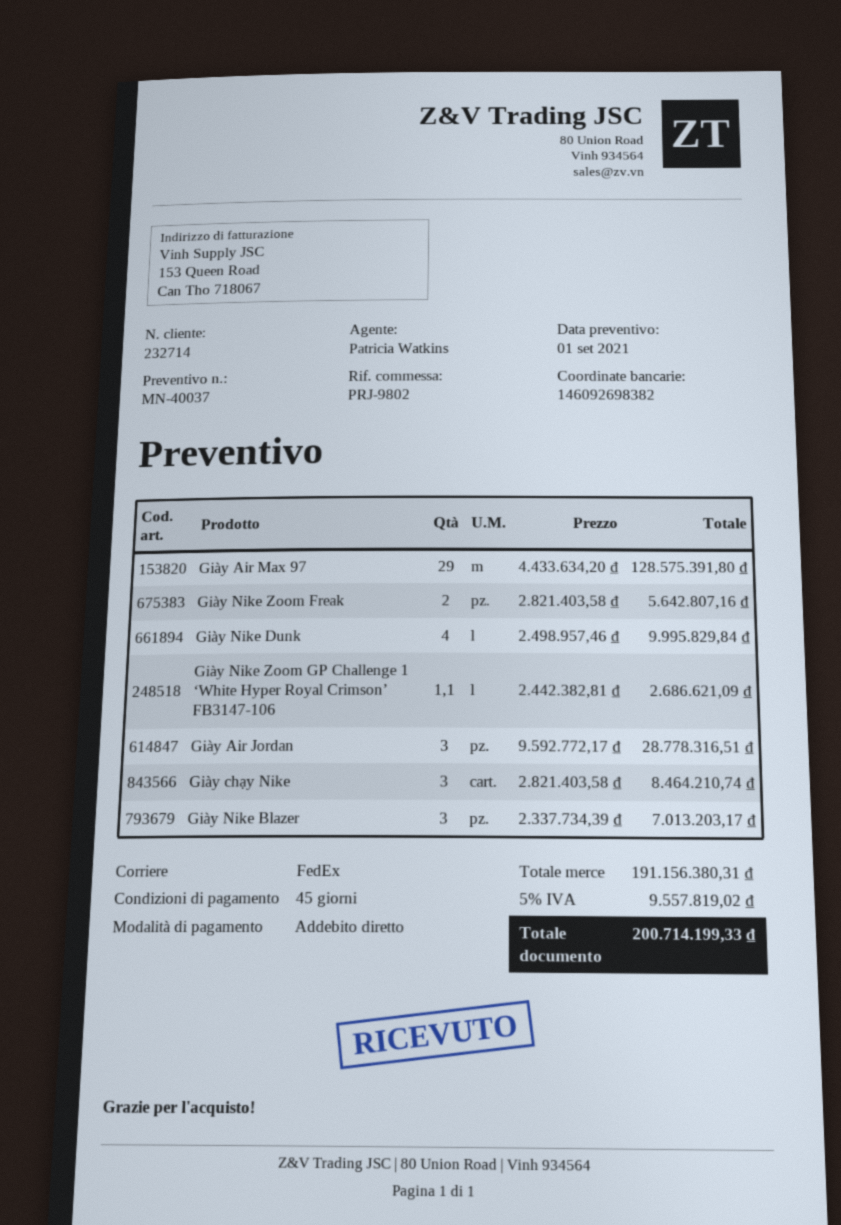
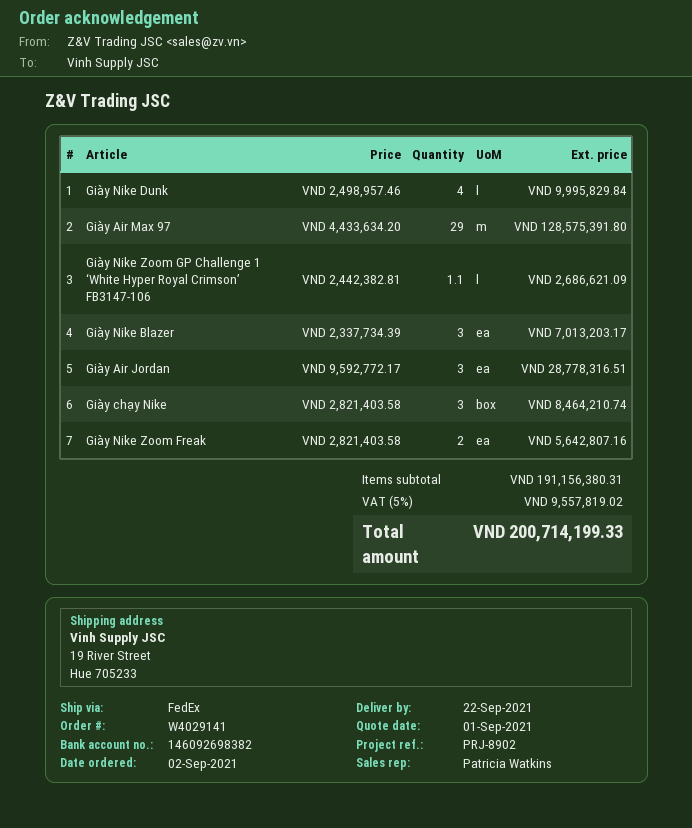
reference: PRJ-9802 -> PRJ-8902

